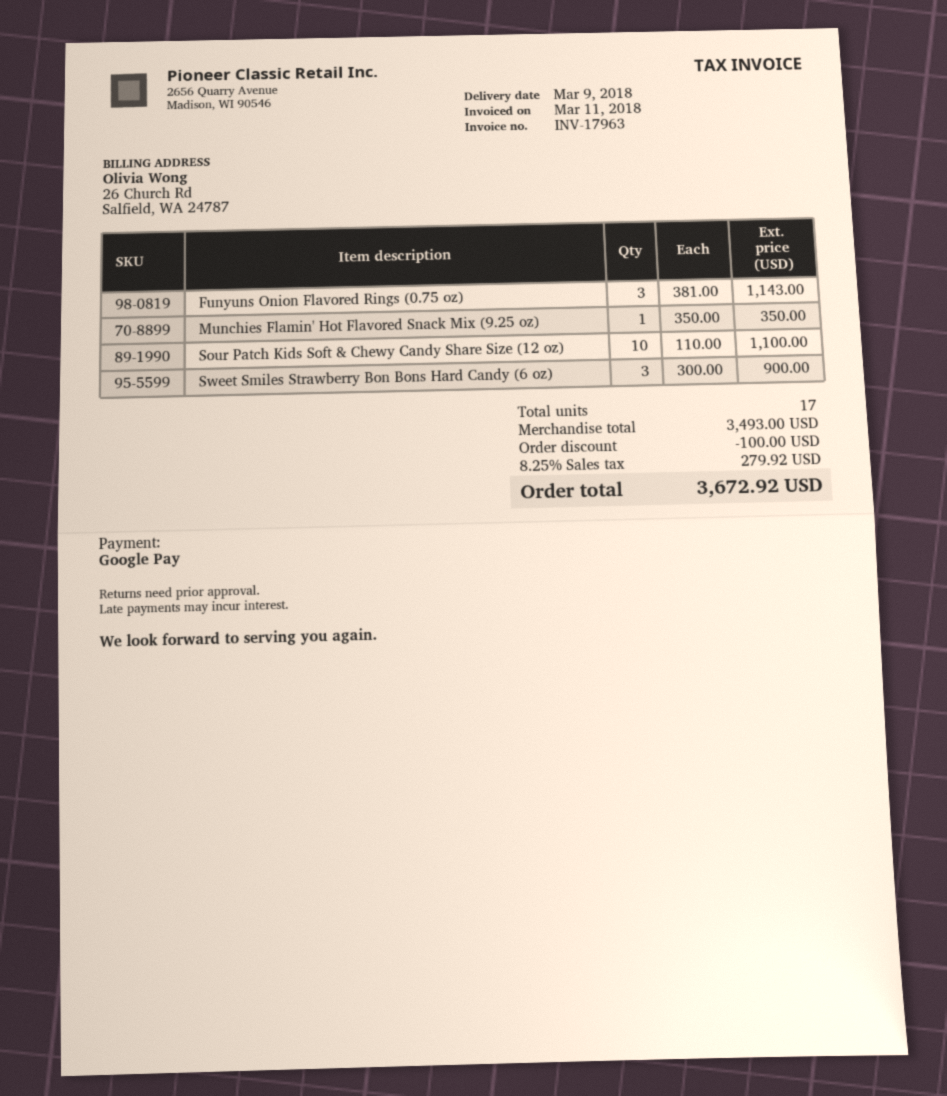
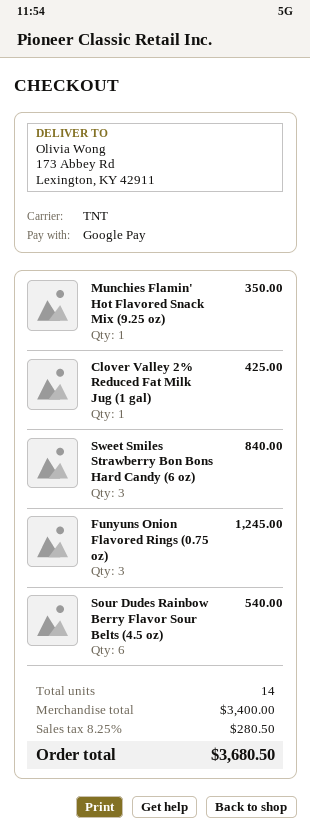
Funyuns Onion Flavored Rings (0.75 oz): 3 for 1143.00 -> 3 for 1245.00
Sour Patch Kids Soft & Chewy Candy Share Size (12 oz): 10 for 1100.00 -> none
Sweet Smiles Strawberry Bon Bons Hard Candy (6 oz): 3 for 900.00 -> 3 for 840.00
Clover Valley 2% Reduced Fat Milk Jug (1 gal): none -> 1 for 425.00
Sour Dudes Rainbow Berry Flavor Sour Belts (4.5 oz): none -> 6 for 540.00
total quantity: 17 -> 14
subtotal: 3493.00 -> 3400.00
discount: 100.00 -> none
tax: 8.25% = 279.92 -> 8.25% = 280.50
total: 3672.92 -> 3680.50

